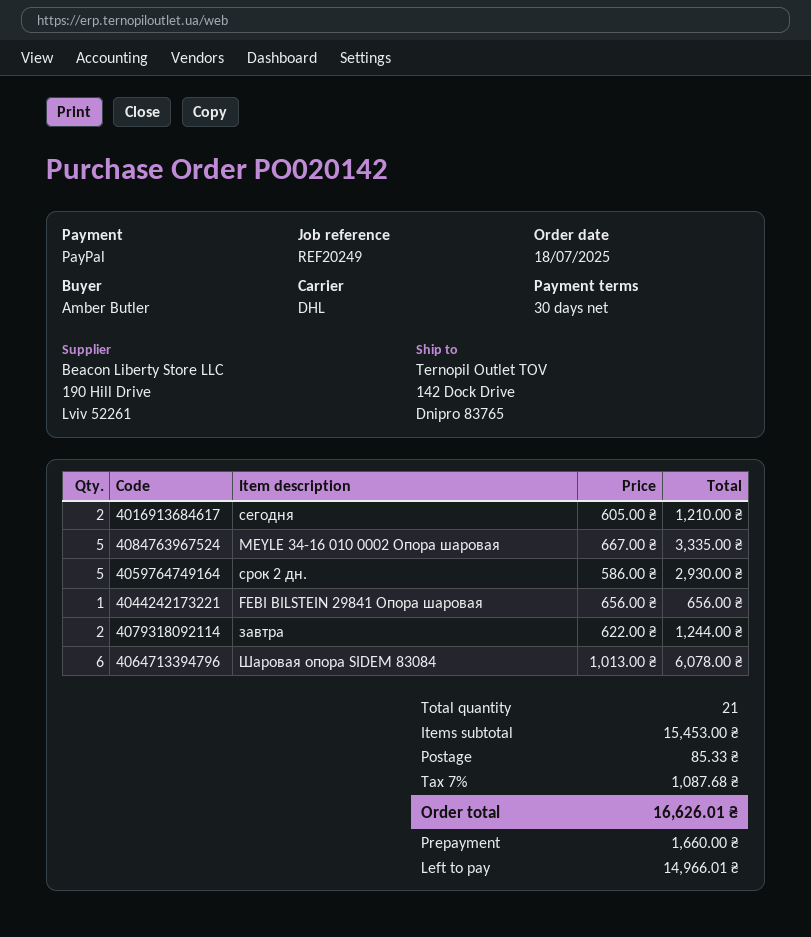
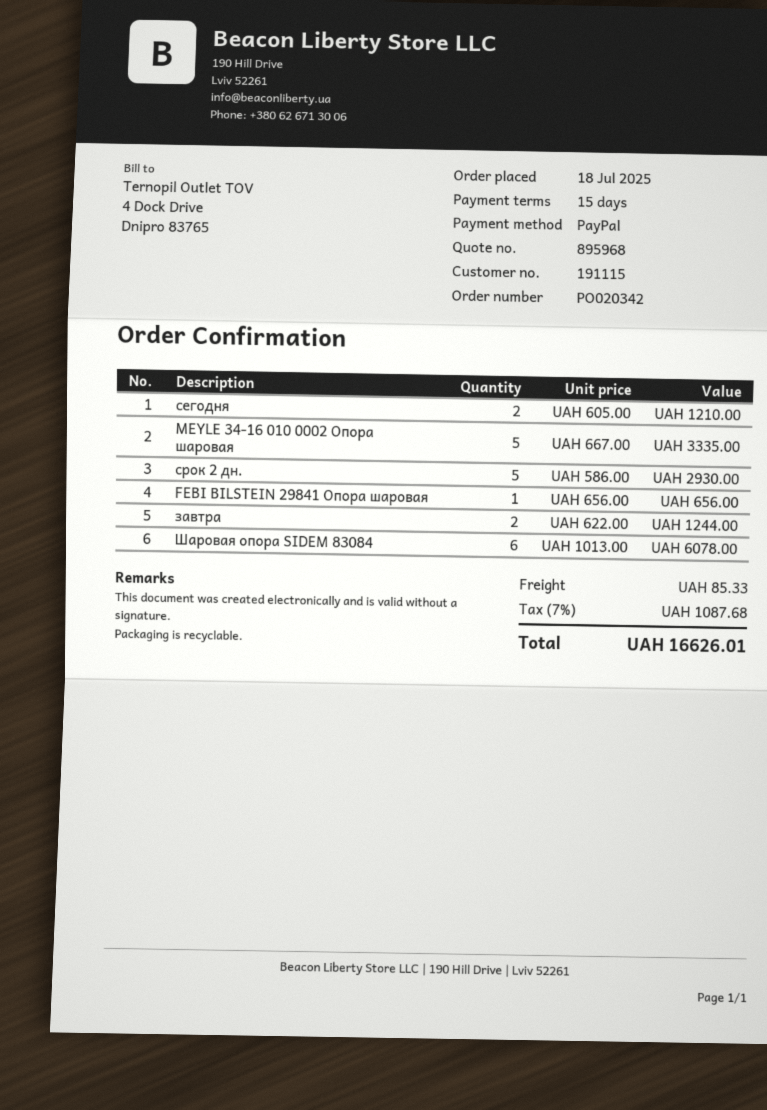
order number: PO020142 -> PO020342
payment terms: 30 days -> 15 days

